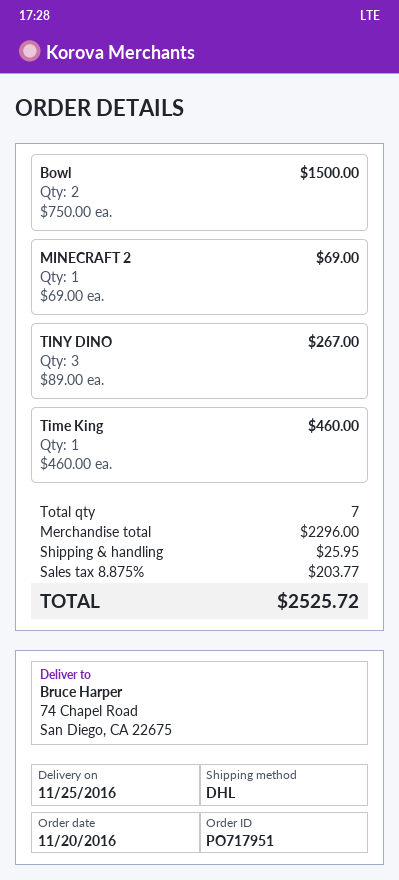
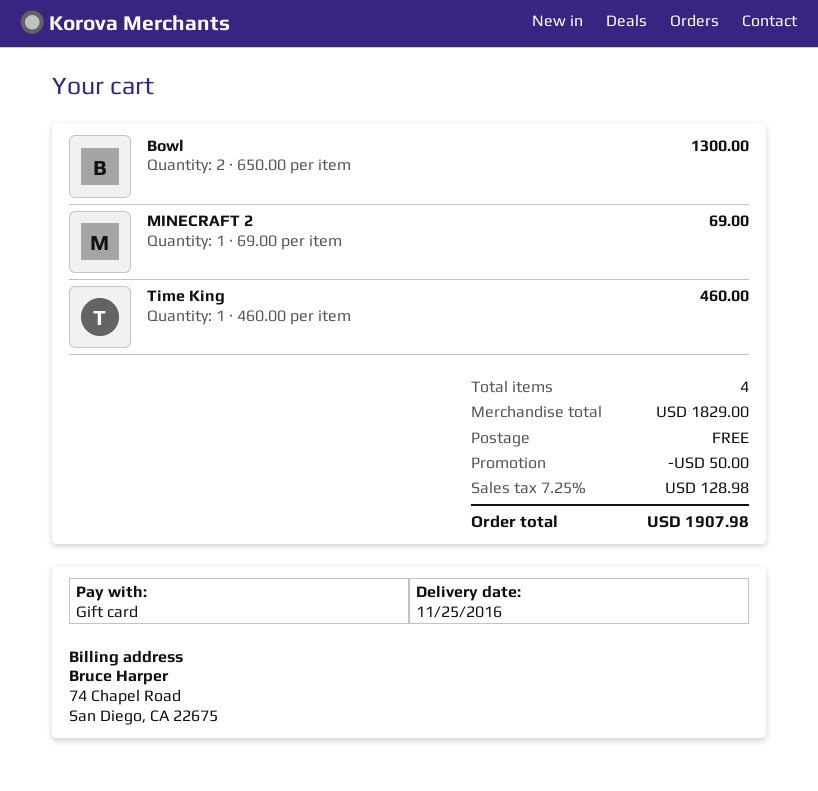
Bowl: 2 x 750.00 = 1500.00 -> 2 x 650.00 = 1300.00
TINY DINO: 3 x 89.00 = 267.00 -> none
total quantity: 7 -> 4
subtotal: 2296.00 -> 1829.00
discount: none -> 50.00
shipping: 25.95 -> 0.00
tax: 8.875% = 203.77 -> 7.25% = 128.98
total: 2525.72 -> 1907.98

